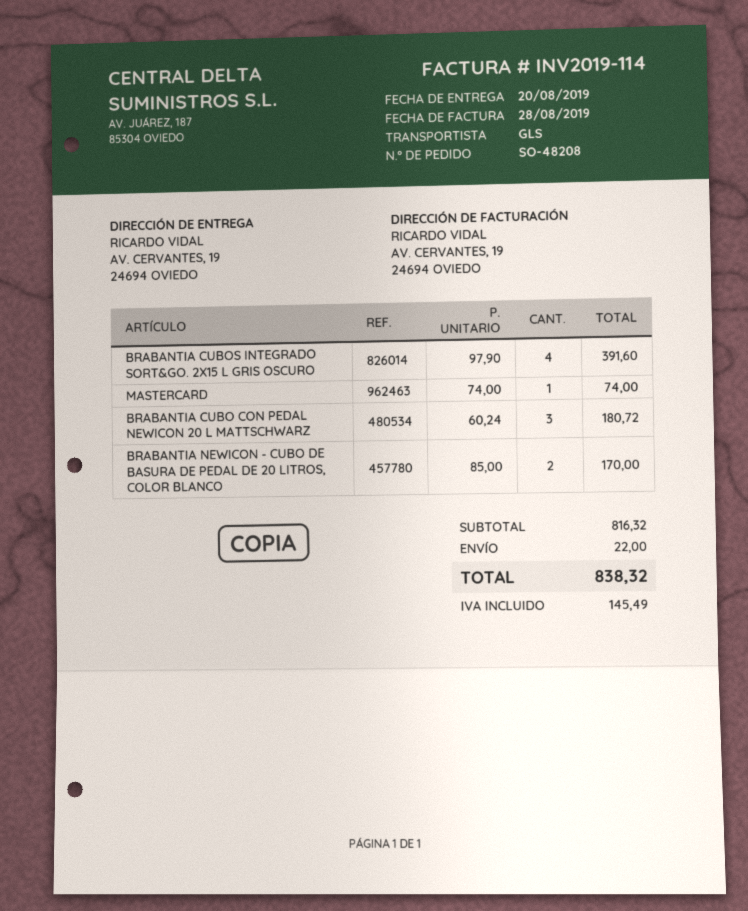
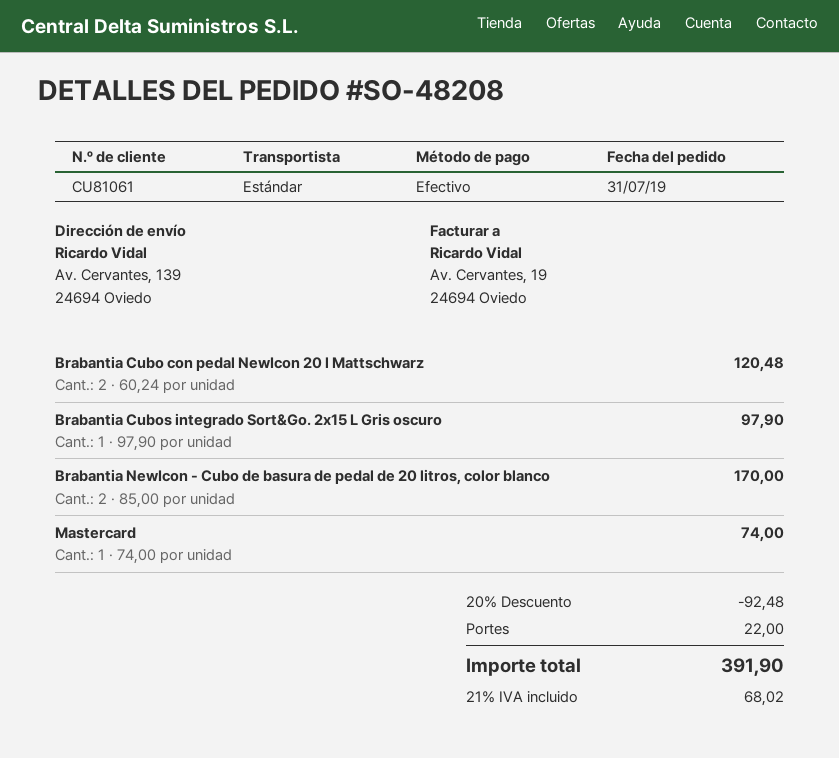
shipping method: GLS -> standard
ship to: AV. CERVANTES, 19, 24694 OVIEDO -> Av. Cervantes, 139, 24694 Oviedo
BRABANTIA CUBOS INTEGRADO SORT&GO. 2X15 L GRIS OSCURO: 4 x 97.90 = 391.60 -> 1 x 97.90 = 97.90
BRABANTIA CUBO CON PEDAL NEWICON 20 L MATTSCHWARZ: 3 x 60.24 = 180.72 -> 2 x 60.24 = 120.48
discount: none -> 20% = 92.48
tax: 145.49 -> 68.02
total: 838.32 -> 391.90

